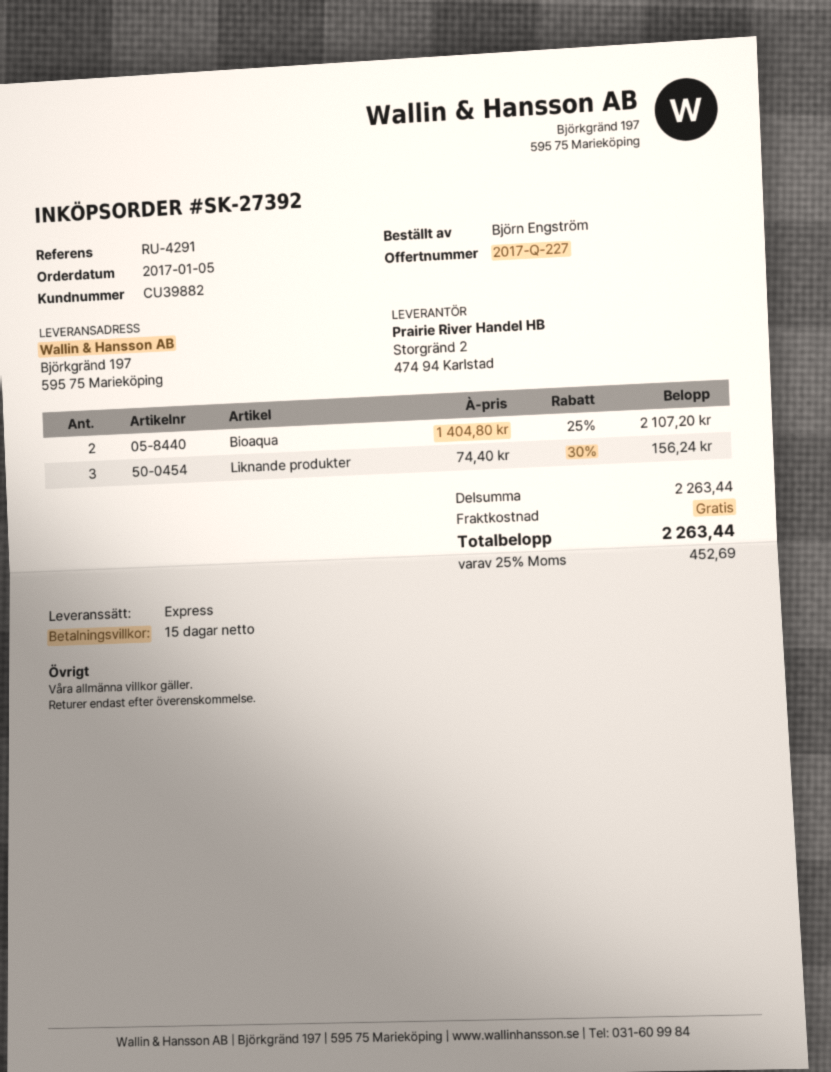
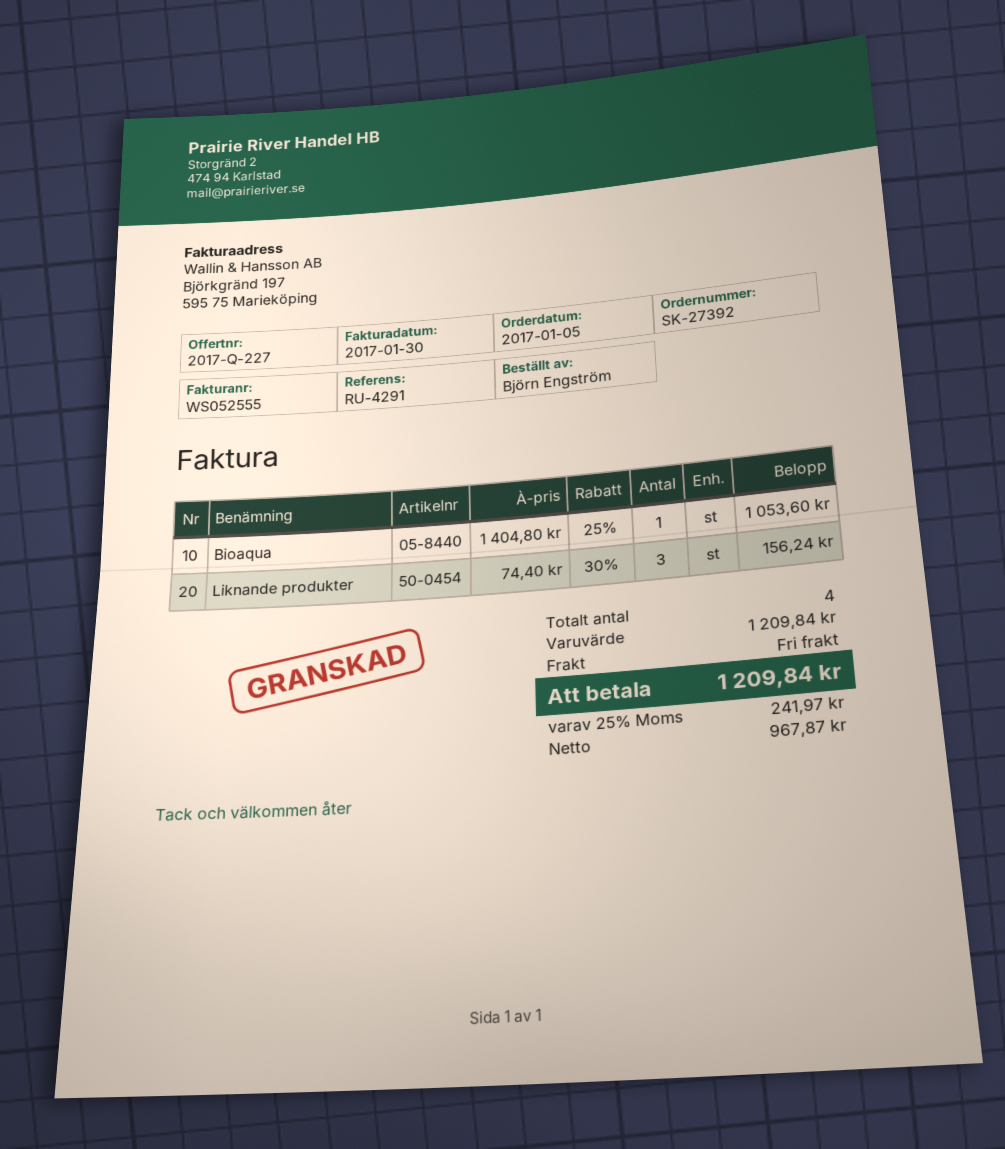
Bioaqua: 2 x 1404.80 - 25% = 2107.20 -> 1 x 1404.80 - 25% = 1053.60
subtotal: 2263.44 -> 1209.84
tax: 25% = 452.69 -> 25% = 241.97
total: 2263.44 -> 1209.84

